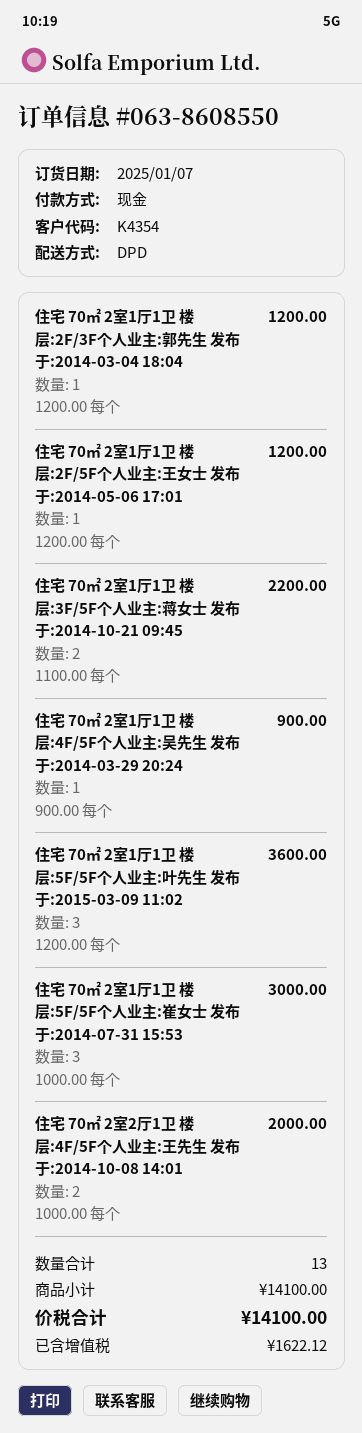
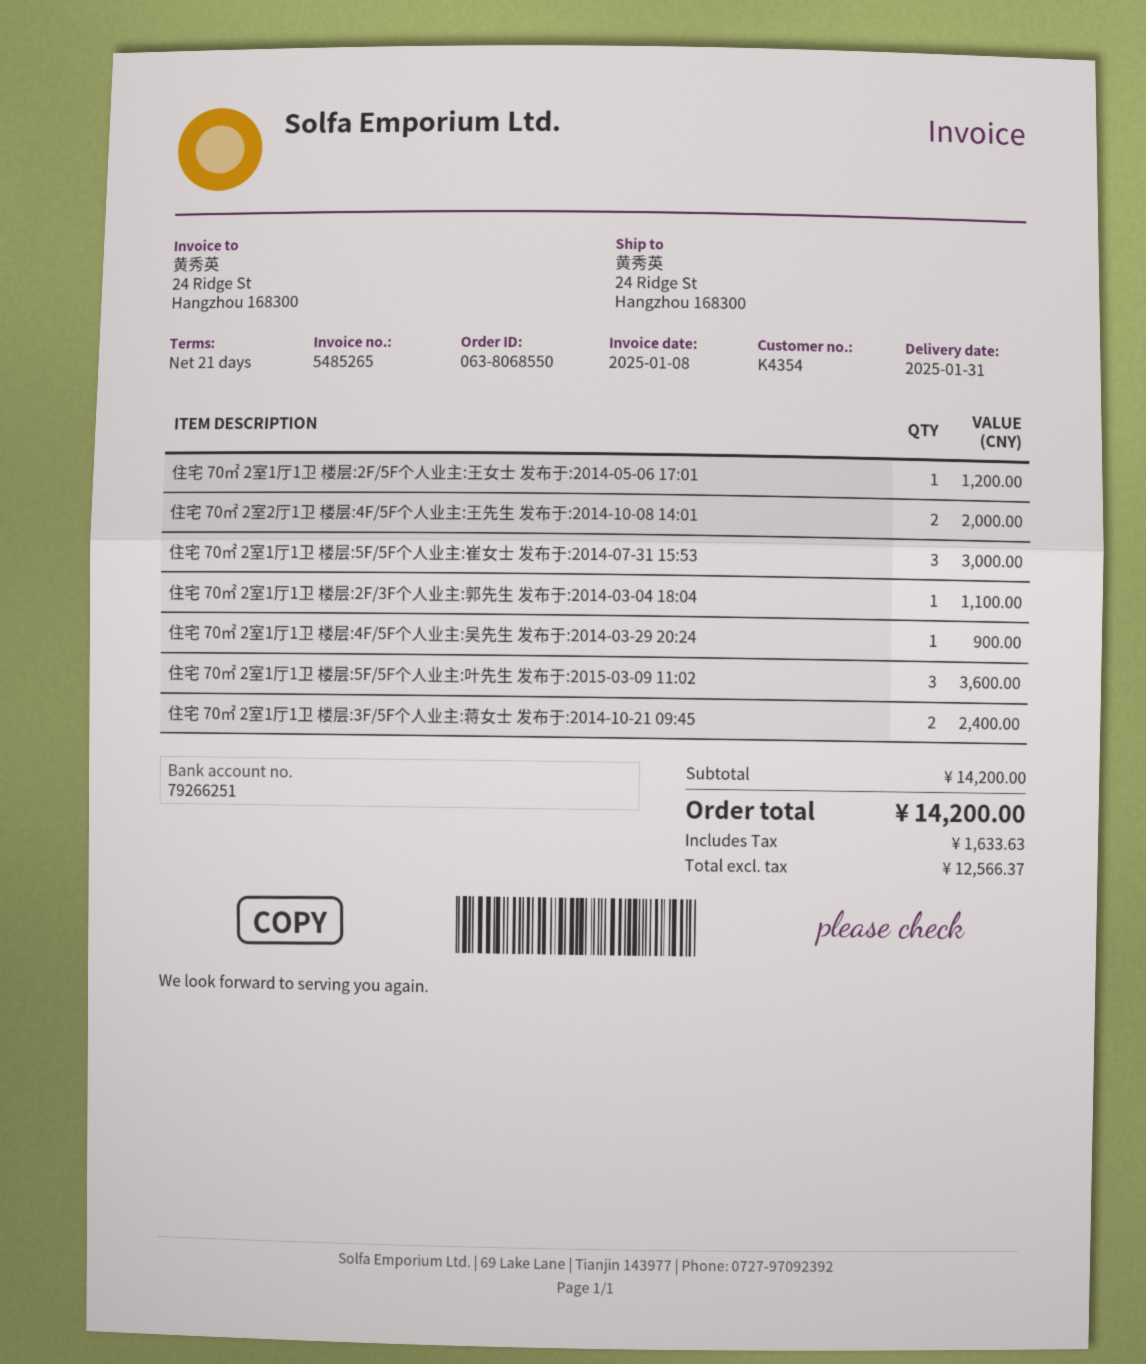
order number: 063-8608550 -> 063-8068550
住宅 70㎡ 2室1厅1卫 楼层:2F/3F个人业主:郭先生 发布于:2014-03-04 18:04: 1 for 1200.00 -> 1 for 1100.00
住宅 70㎡ 2室1厅1卫 楼层:3F/5F个人业主:蒋女士 发布于:2014-10-21 09:45: 2 for 2200.00 -> 2 for 2400.00
subtotal: 14100.00 -> 14200.00
tax: 1622.12 -> 1633.63
total: 14100.00 -> 14200.00

